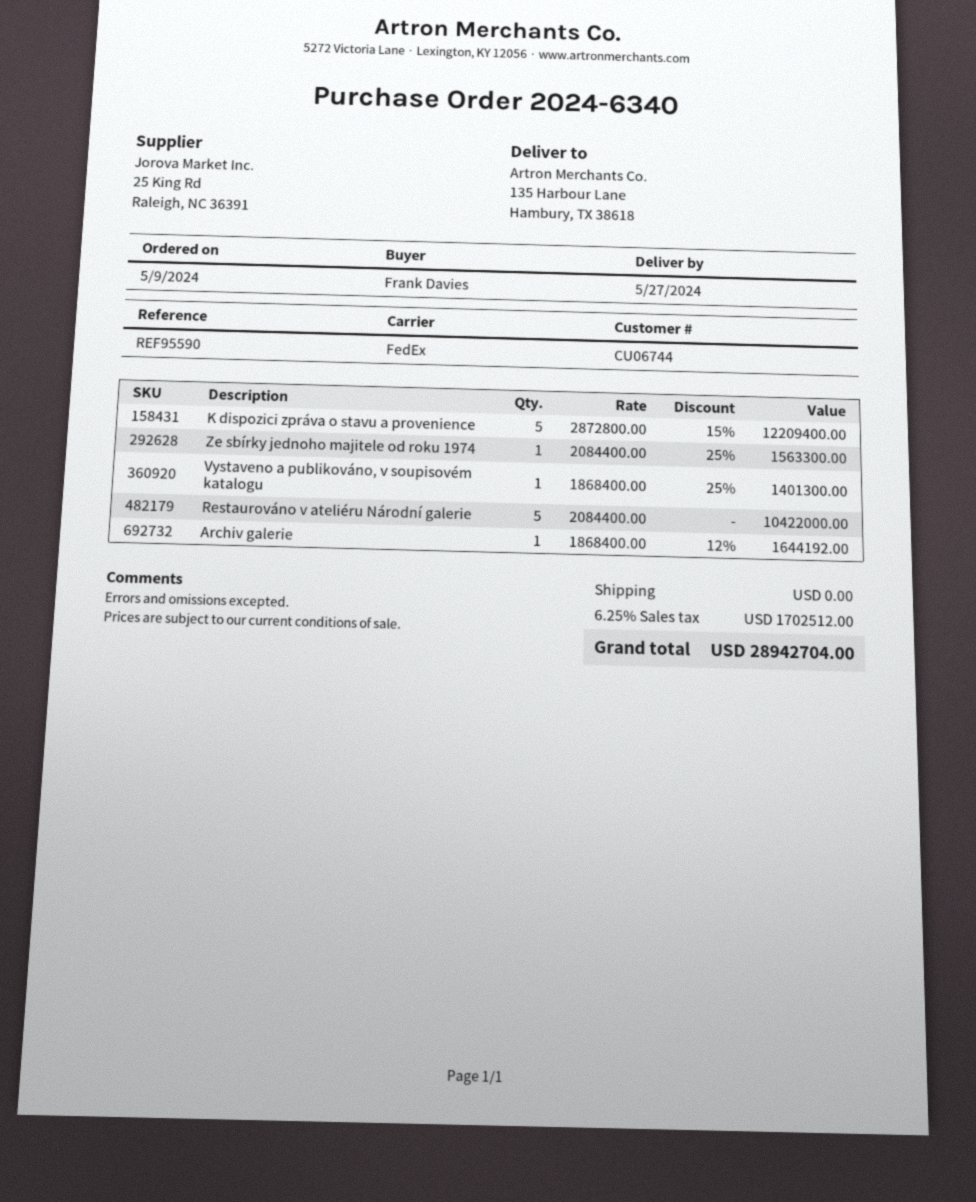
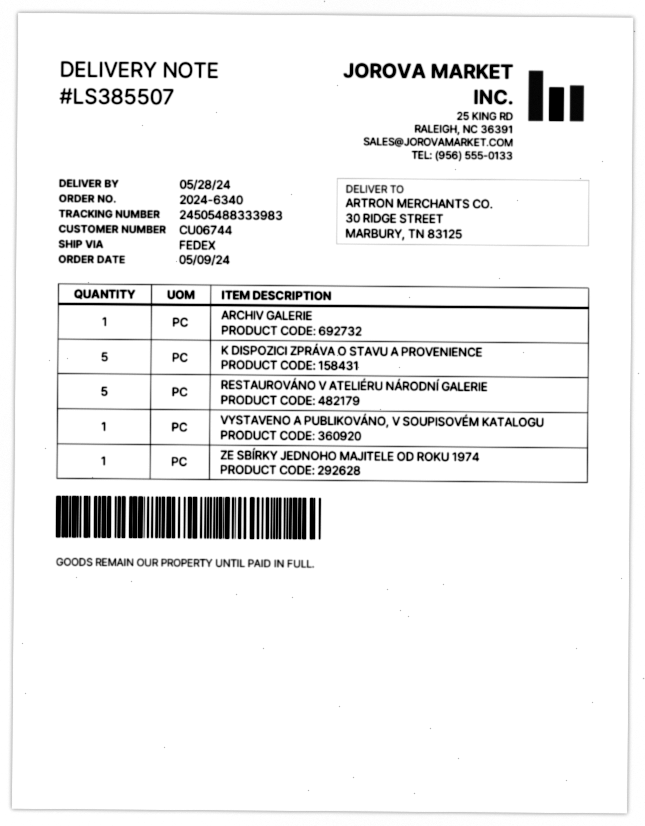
delivery date: 2024-05-27 -> 2024-05-28
ship to: 135 Harbour Lane, Hambury, TX 38618 -> 30 RIDGE STREET, MARBURY, TN 83125

